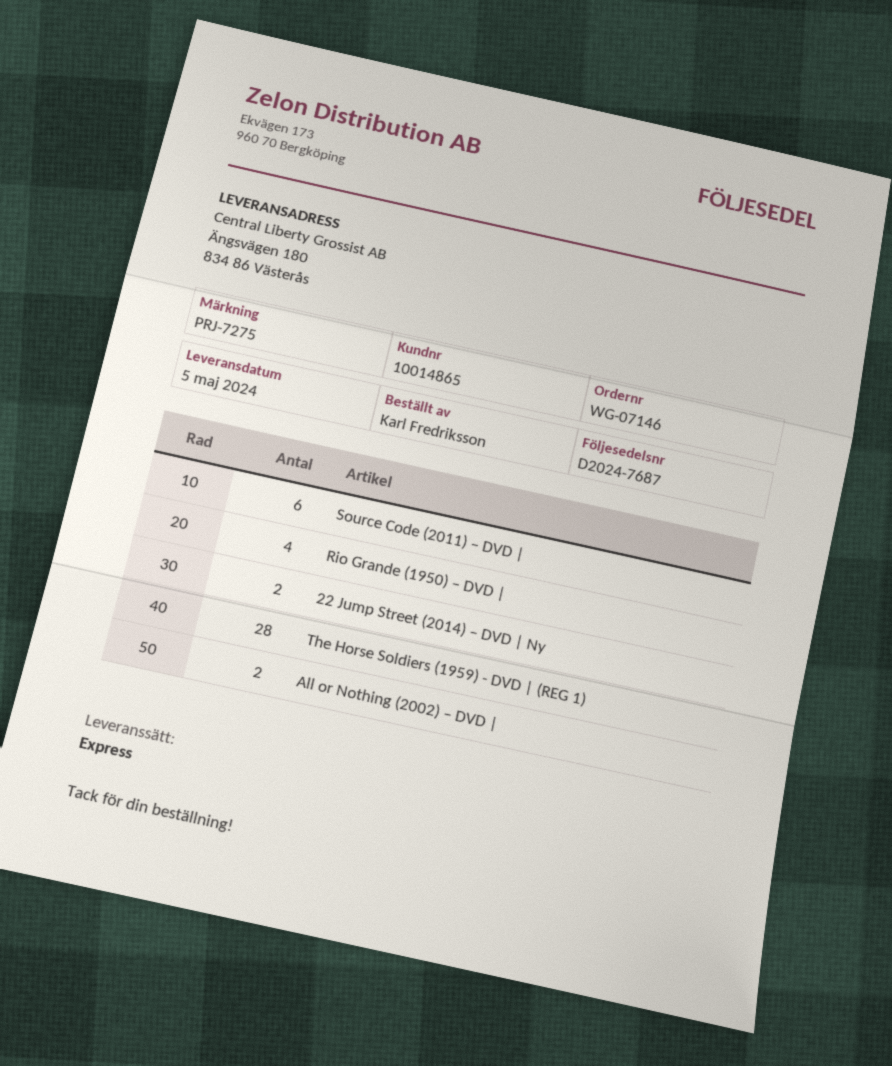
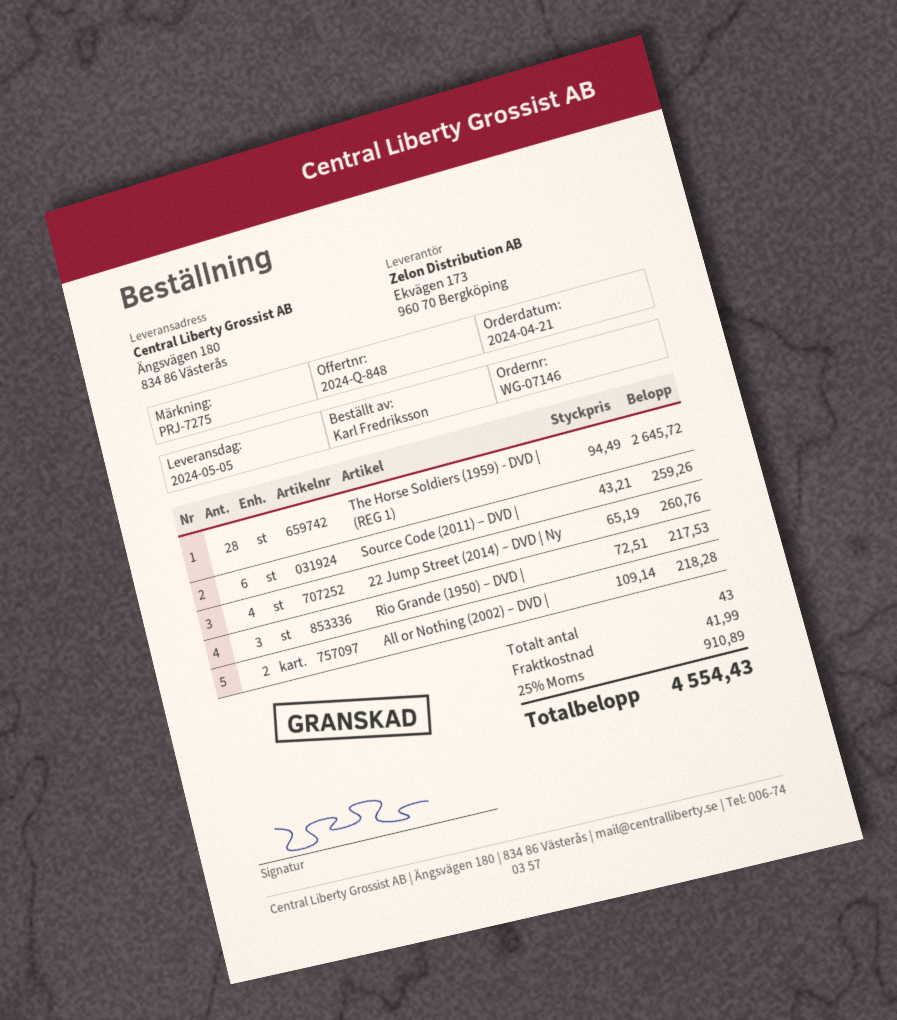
Rio Grande (1950) – DVD |: 4 -> 3
22 Jump Street (2014) – DVD | Ny: 2 -> 4

